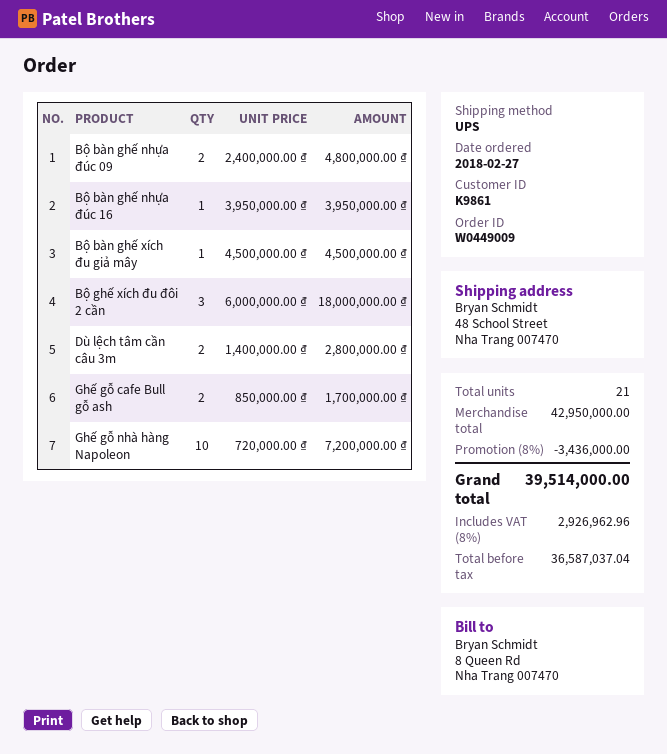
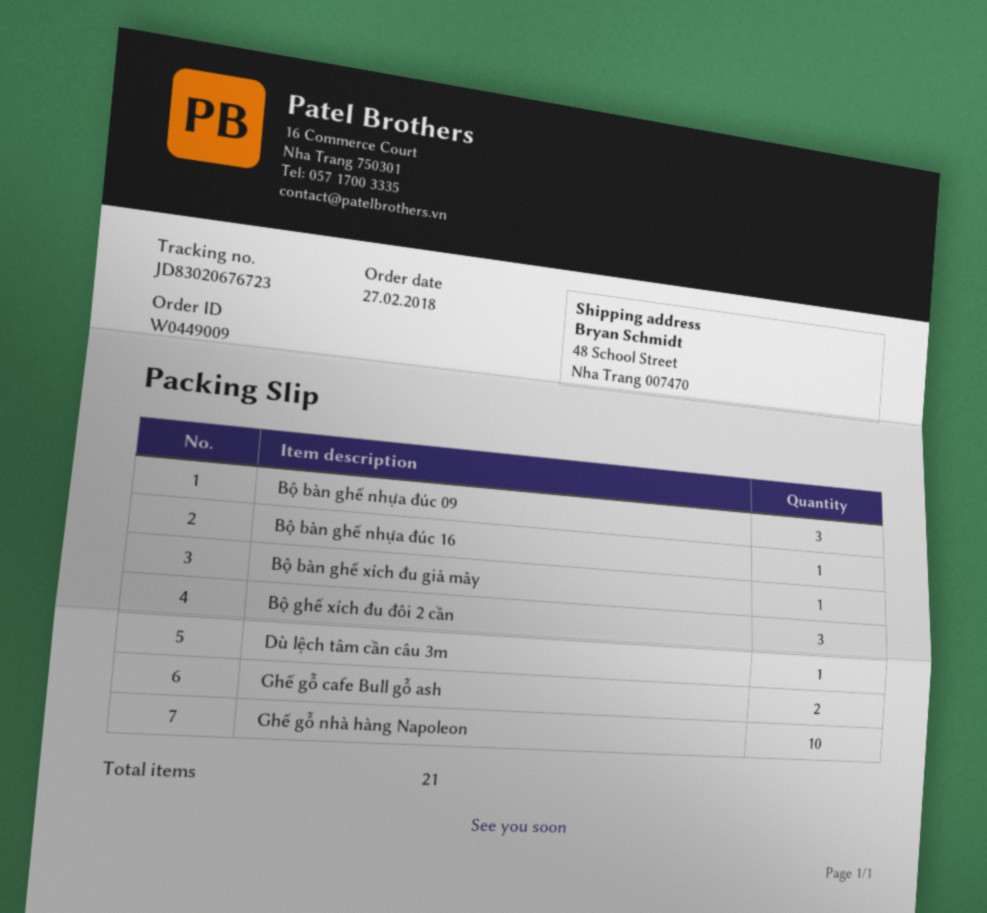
Bộ bàn ghế nhựa đúc 09: 2 -> 3
Dù lệch tâm cần câu 3m: 2 -> 1

